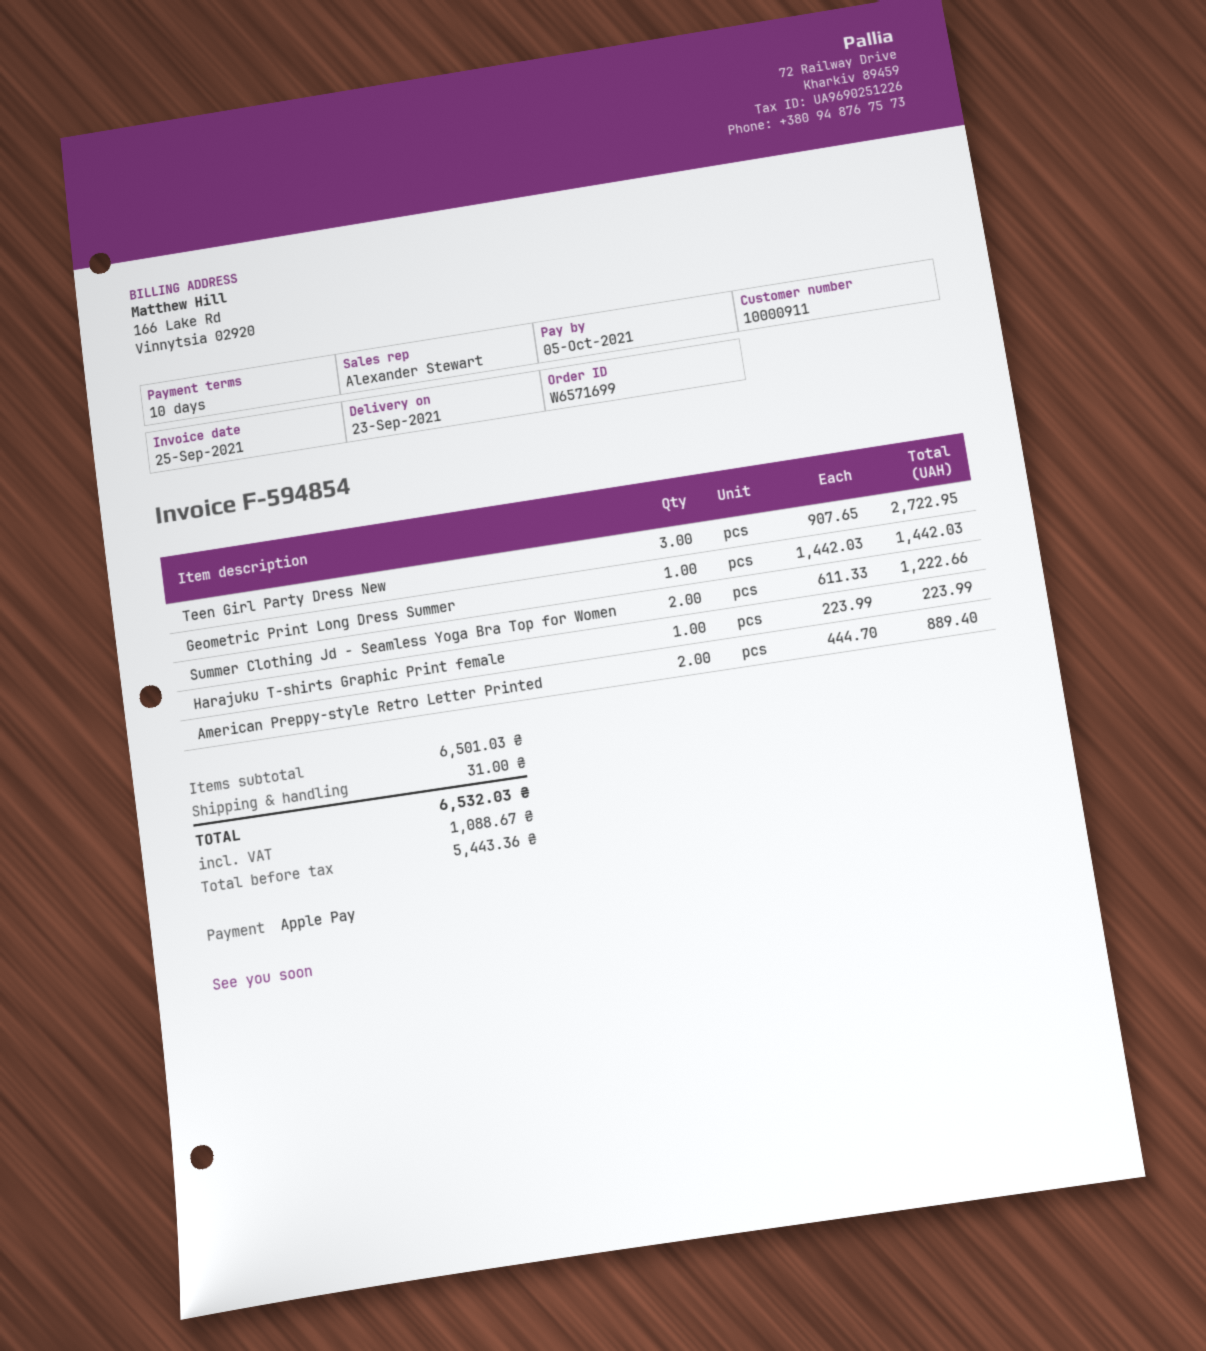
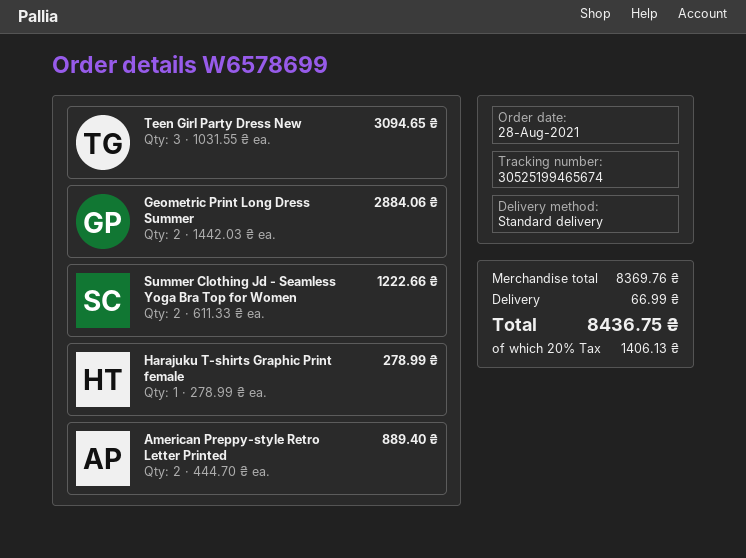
order number: W6571699 -> W6578699
Teen Girl Party Dress New: 3 x 907.65 = 2722.95 -> 3 x 1031.55 = 3094.65
Geometric Print Long Dress Summer: 1 x 1442.03 = 1442.03 -> 2 x 1442.03 = 2884.06
Harajuku T-shirts Graphic Print female: 1 x 223.99 = 223.99 -> 1 x 278.99 = 278.99
subtotal: 6501.03 -> 8369.76
shipping: 31.00 -> 66.99
tax: 1088.67 -> 1406.13
total: 6532.03 -> 8436.75

